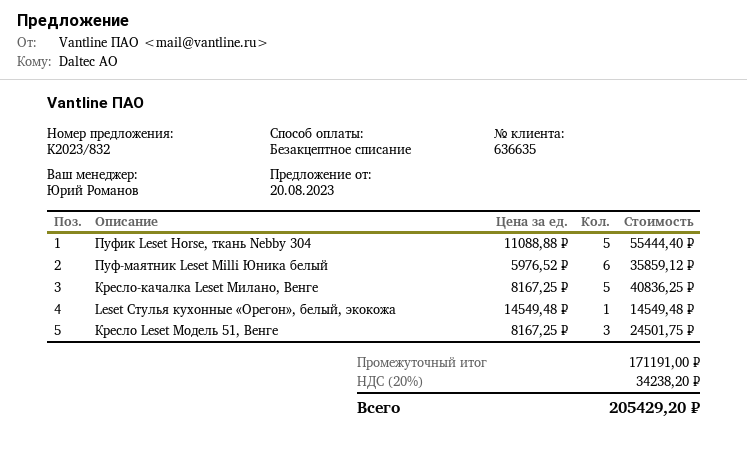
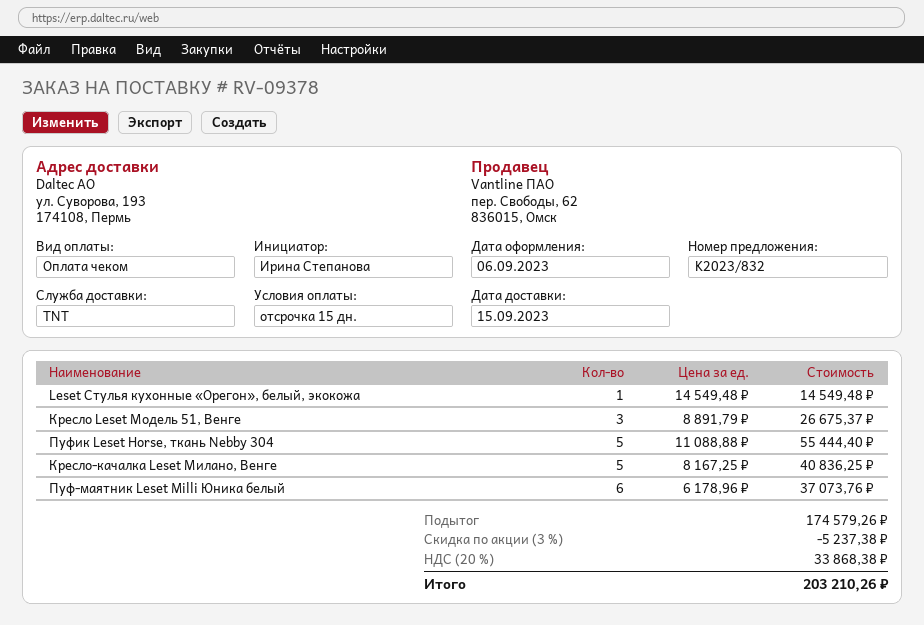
payment method: direct debit -> cheque
Пуф-маятник Leset Milli Юника белый: 6 x 5976.52 = 35859.12 -> 6 x 6178.96 = 37073.76
Кресло Leset Модель 51, Венге: 3 x 8167.25 = 24501.75 -> 3 x 8891.79 = 26675.37
subtotal: 171191.00 -> 174579.26
discount: none -> 3% = 5237.38
tax: 20% = 34238.20 -> 20% = 33868.38
total: 205429.20 -> 203210.26

